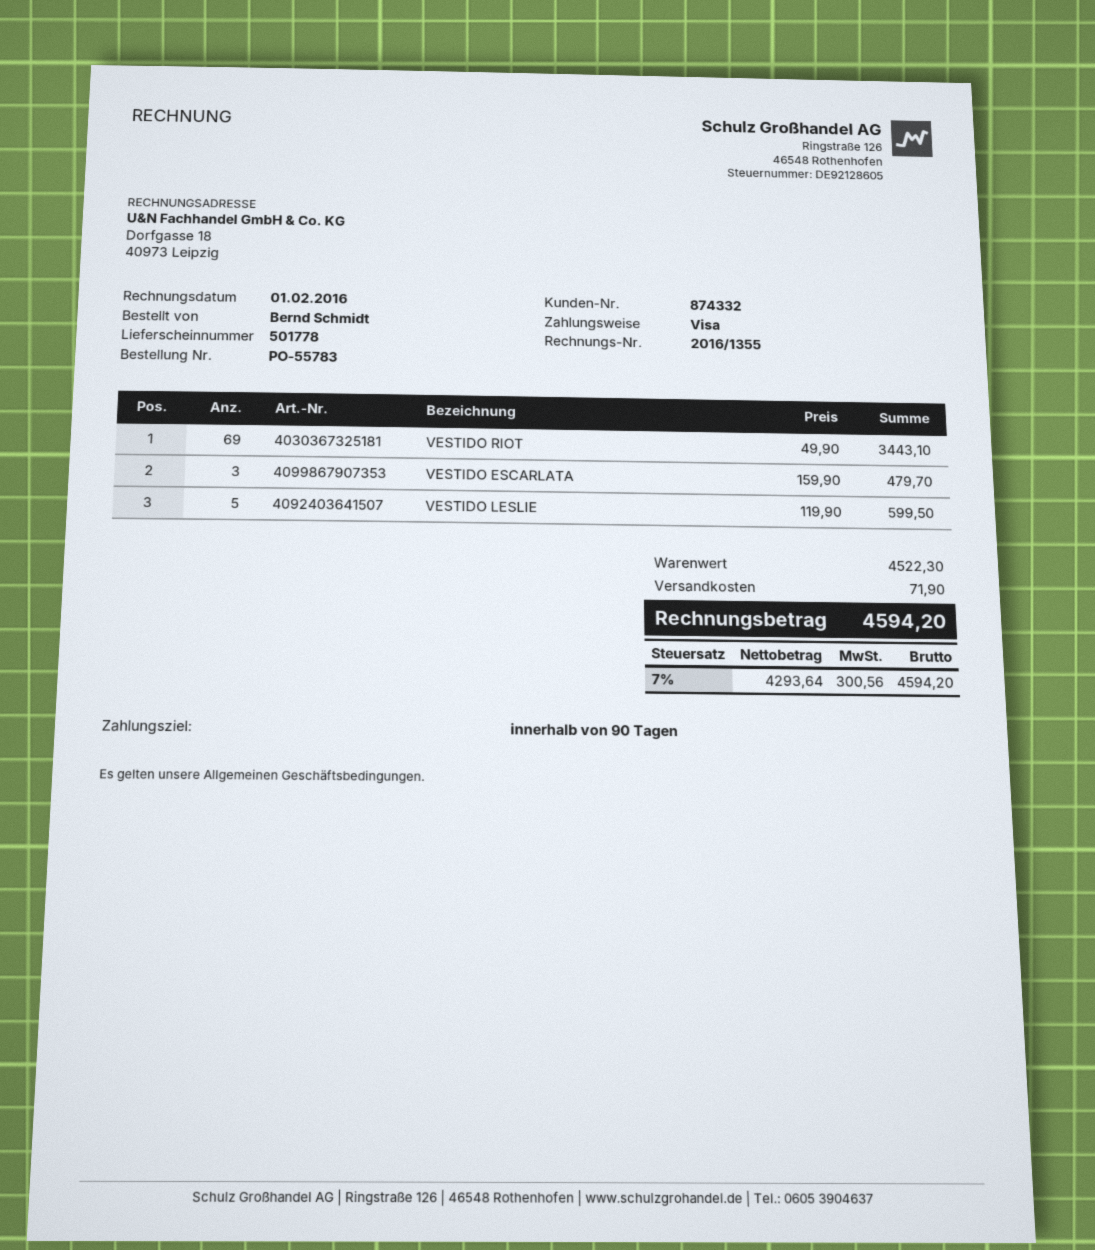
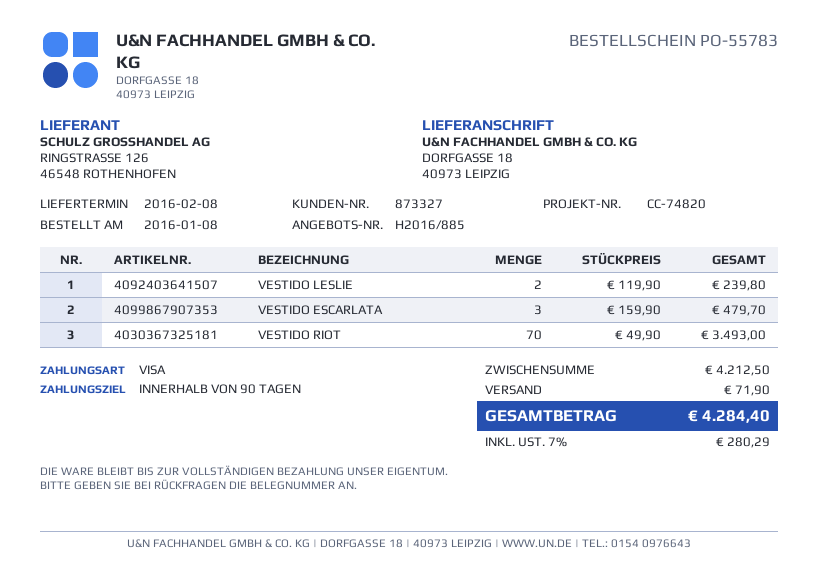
customer number: 874332 -> 873327
VESTIDO RIOT: 69 x 49.90 = 3443.10 -> 70 x 49.90 = 3493.00
VESTIDO LESLIE: 5 x 119.90 = 599.50 -> 2 x 119.90 = 239.80
subtotal: 4522.30 -> 4212.50
tax: 7% = 300.56 -> 7% = 280.29
total: 4594.20 -> 4284.40

